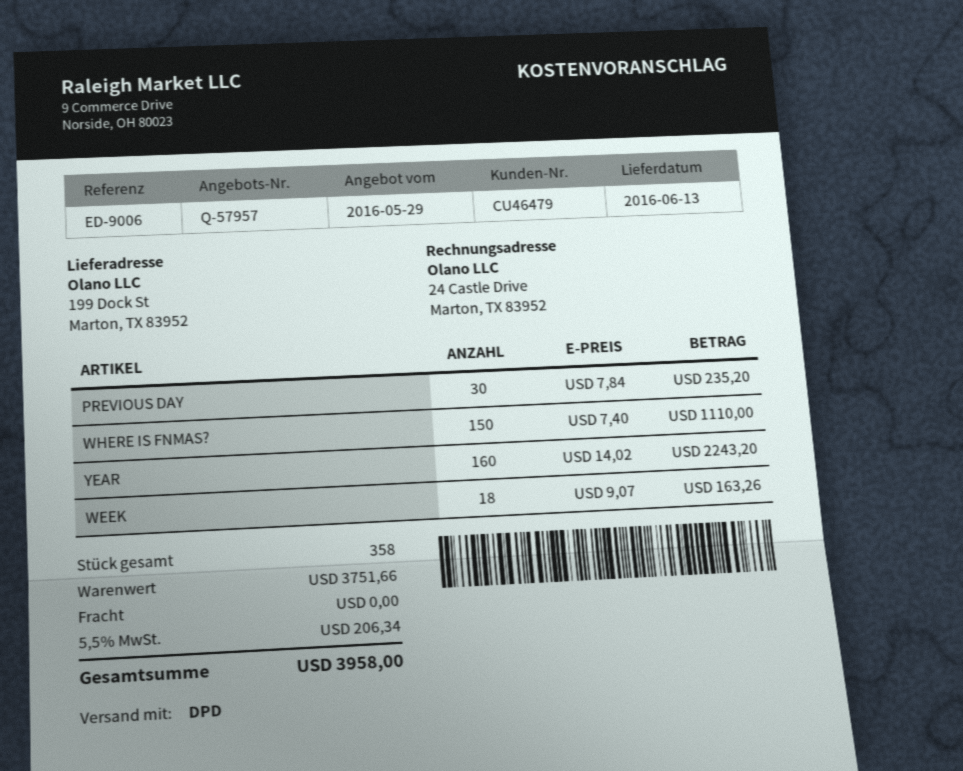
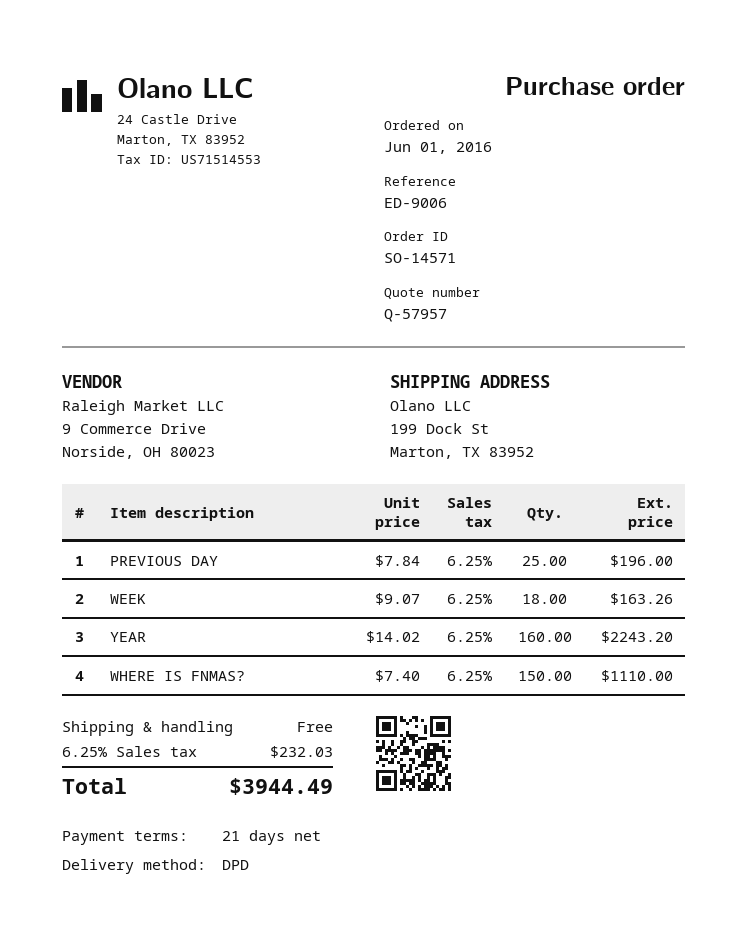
PREVIOUS DAY: 30 x 7.84 = 235.20 -> 25 x 7.84 = 196.00
tax: 5.5% = 206.34 -> 6.25% = 232.03
total: 3958.00 -> 3944.49

